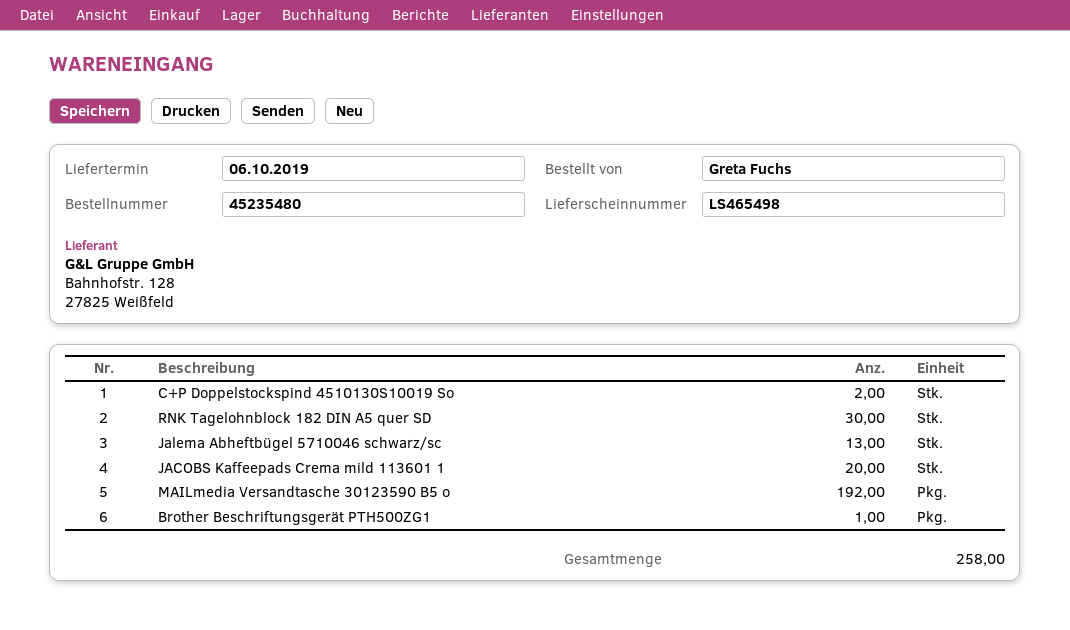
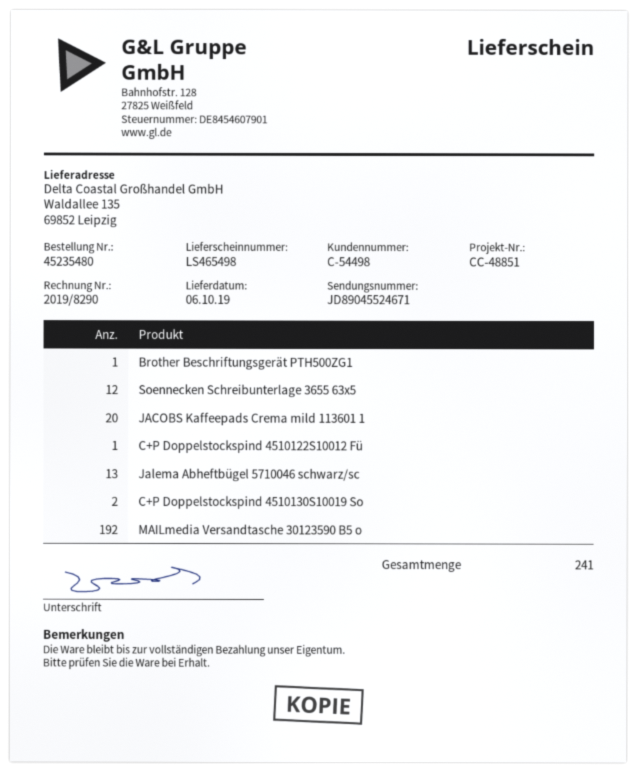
RNK Tagelohnblock 182 DIN A5 quer SD: 30 -> none
Soennecken Schreibunterlage 3655 63x5: none -> 12
C+P Doppelstockspind 4510122S10012 Fü: none -> 1
total quantity: 258 -> 241

